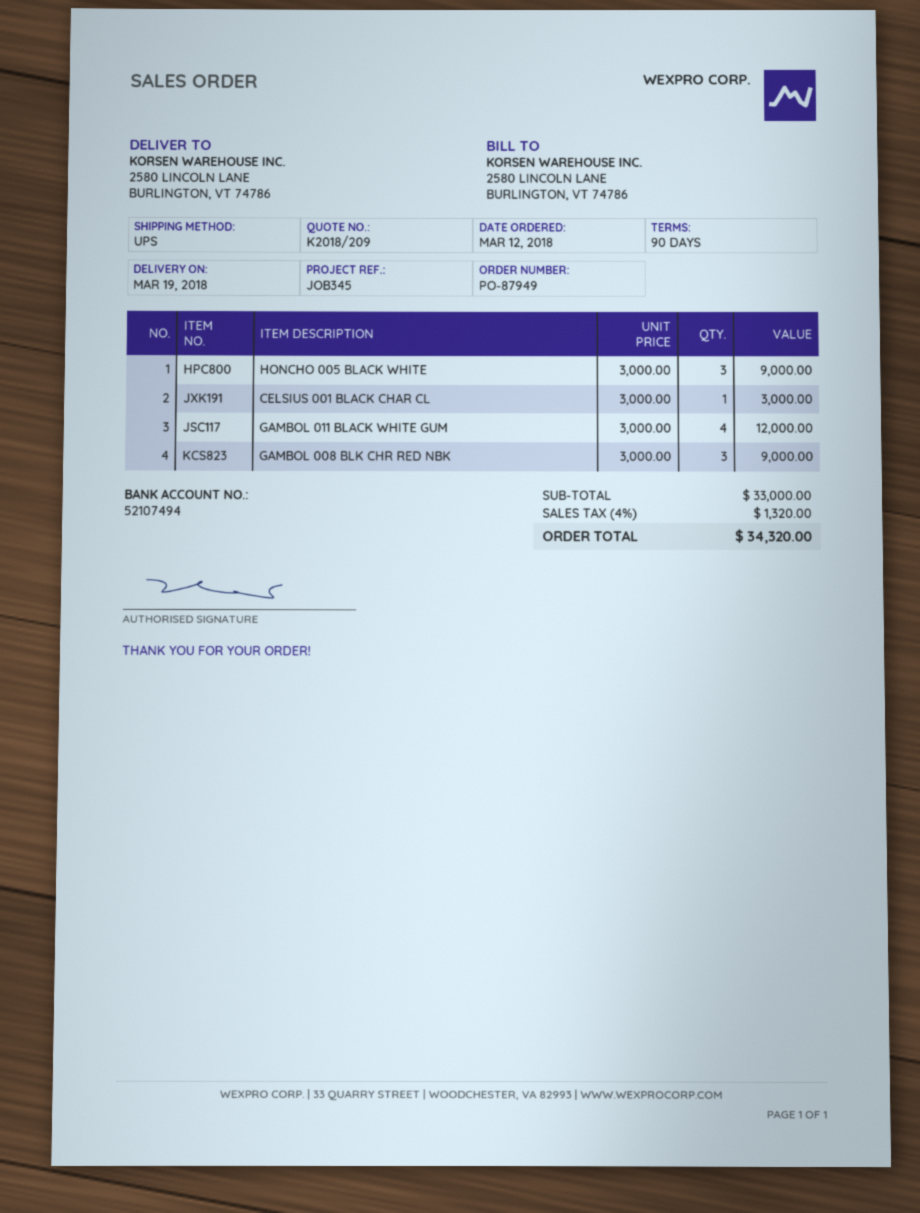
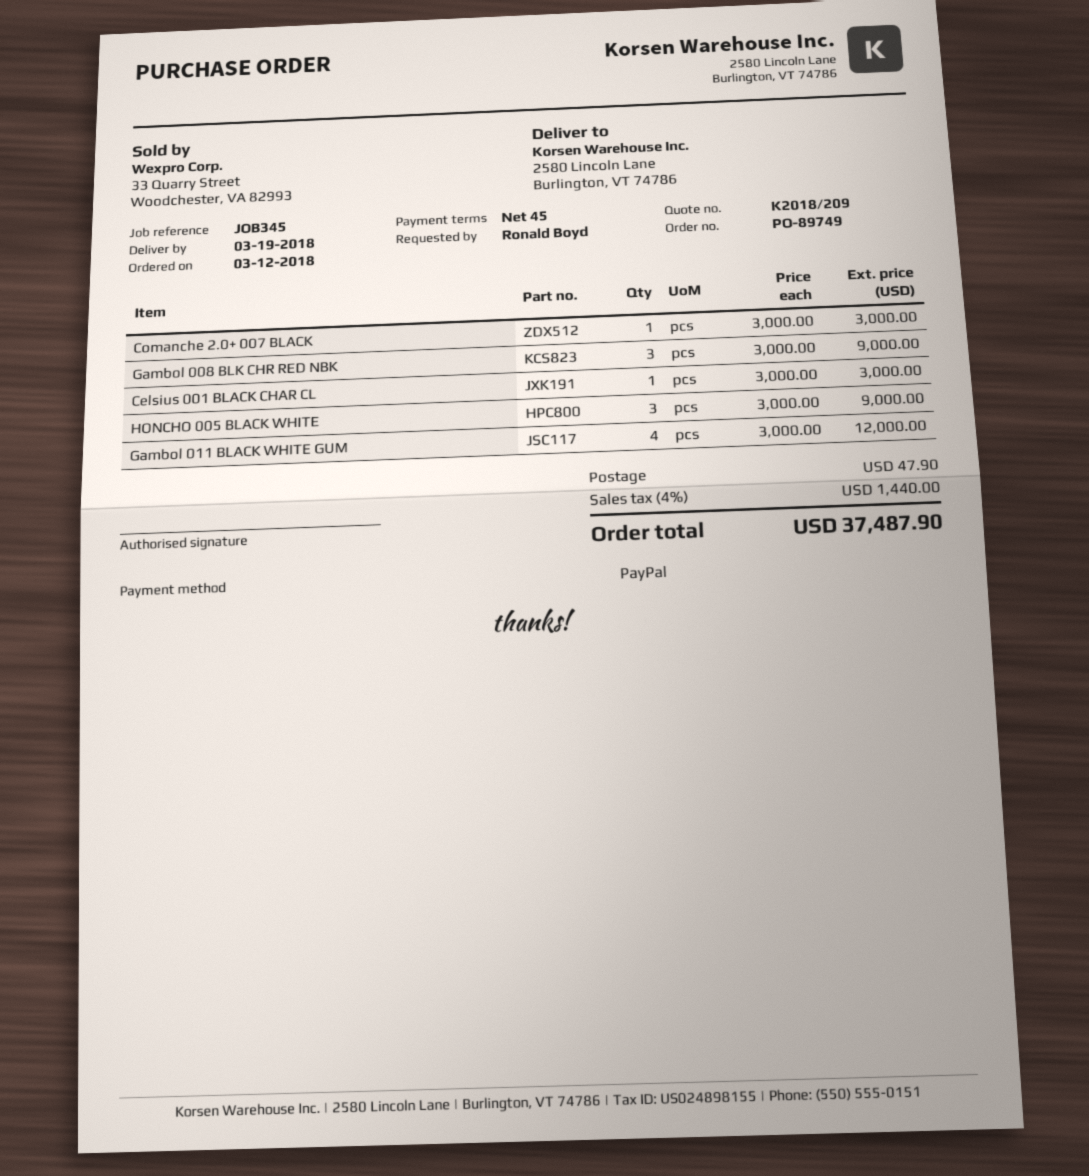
order number: PO-87949 -> PO-89749
payment terms: 90 days -> 45 days
Comanche 2.0+ 007 BLACK: none -> 1 x 3000.00 = 3000.00
shipping: none -> 47.90
tax: 4% = 1320.00 -> 4% = 1440.00
total: 34320.00 -> 37487.90

